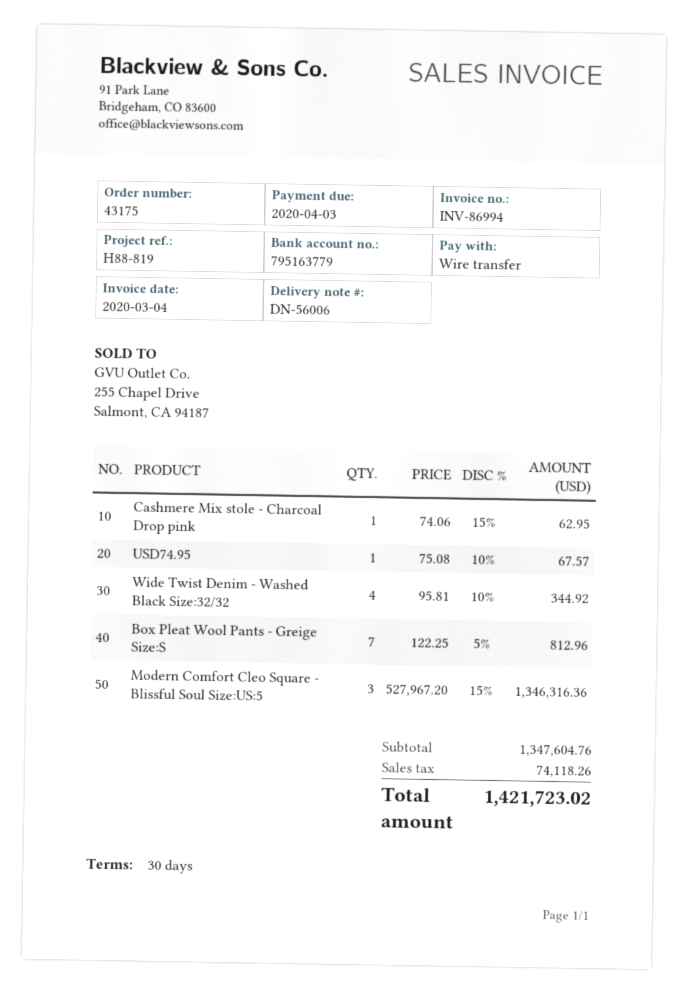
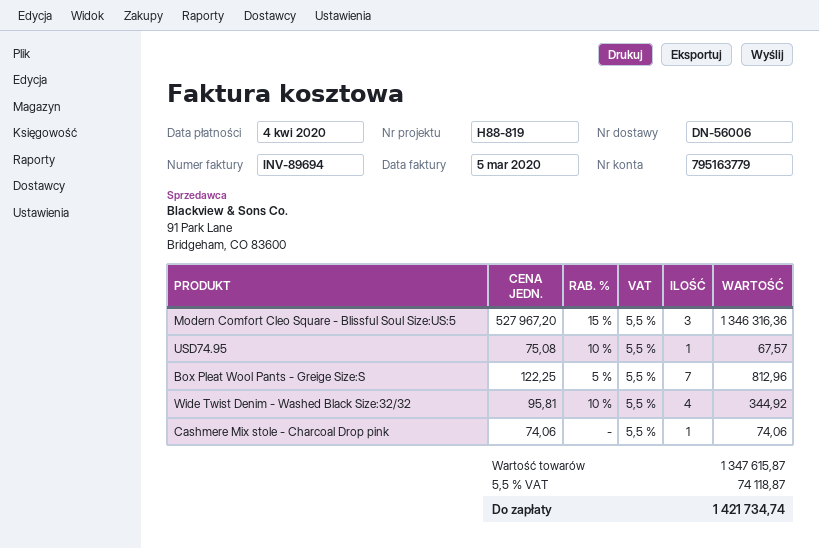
invoice number: INV-86994 -> INV-89694
invoice date: 2020-03-04 -> 2020-03-05
due date: 2020-04-03 -> 2020-04-04
Cashmere Mix stole - Charcoal Drop pink: 1 x 74.06 - 15% = 62.95 -> 1 x 74.06 = 74.06
subtotal: 1347604.76 -> 1347615.87
tax: 74118.26 -> 74118.87
total: 1421723.02 -> 1421734.74

